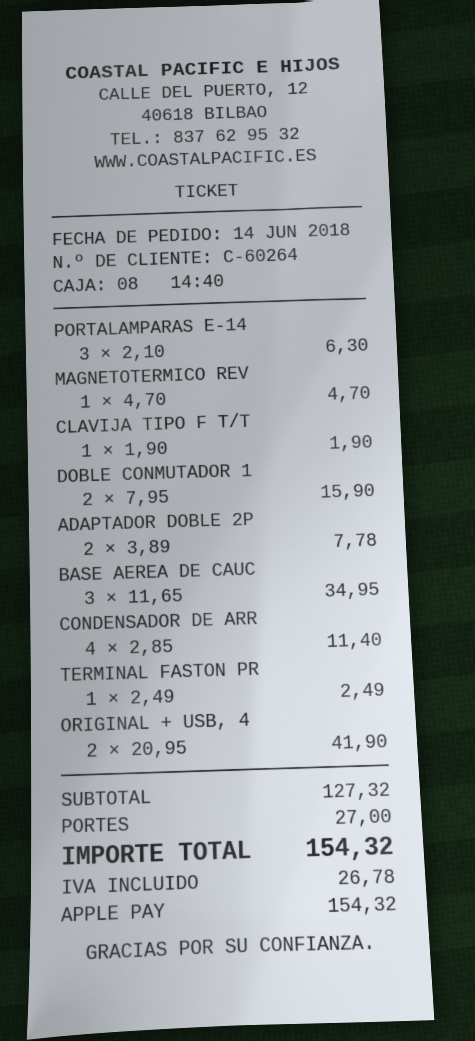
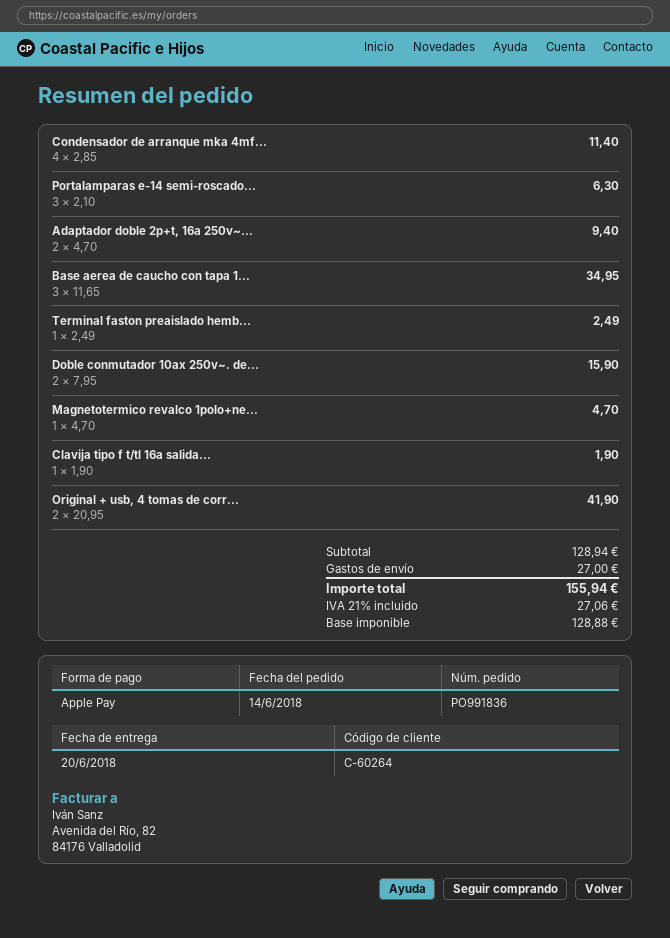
ADAPTADOR DOBLE 2P: 2 x 3.89 = 7.78 -> 2 x 4.70 = 9.40
subtotal: 127.32 -> 128.94
tax: 26.78 -> 27.06
total: 154.32 -> 155.94

